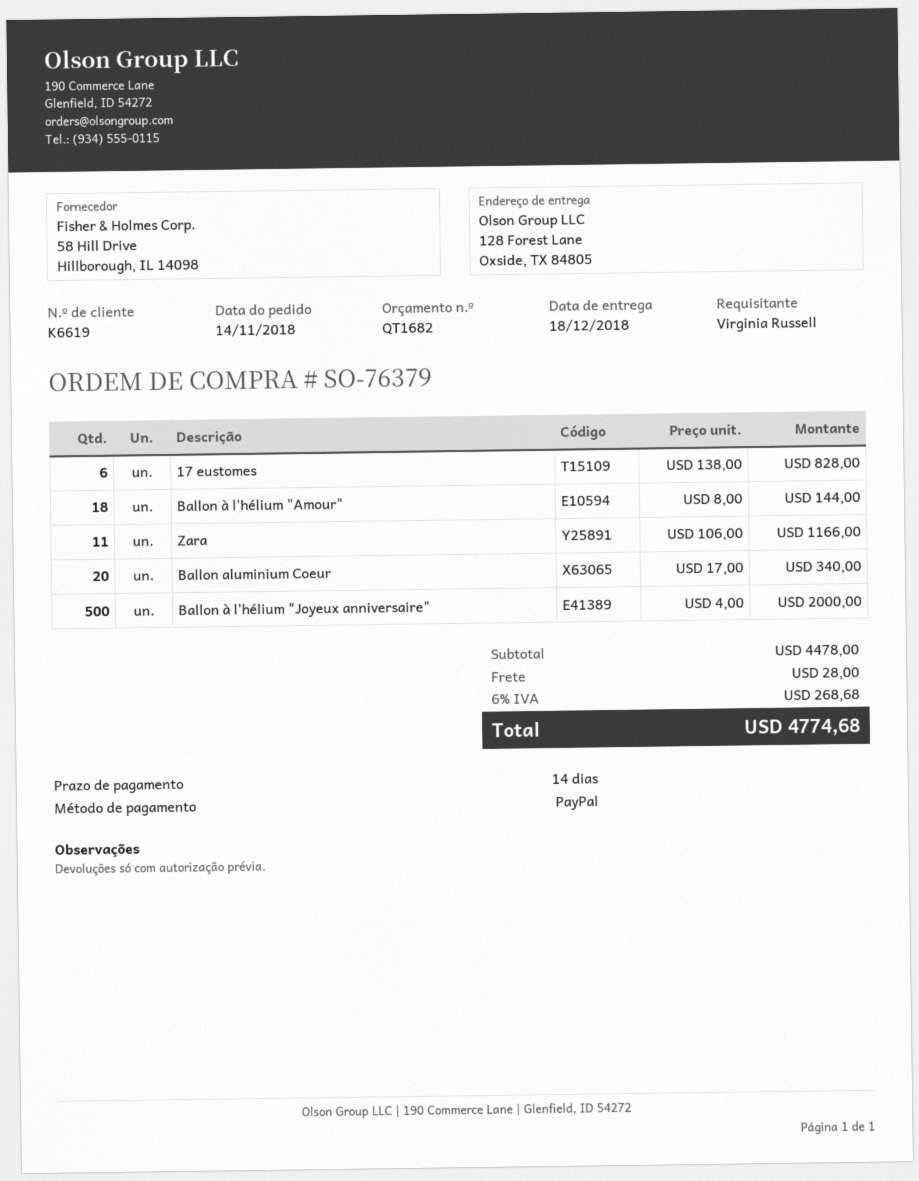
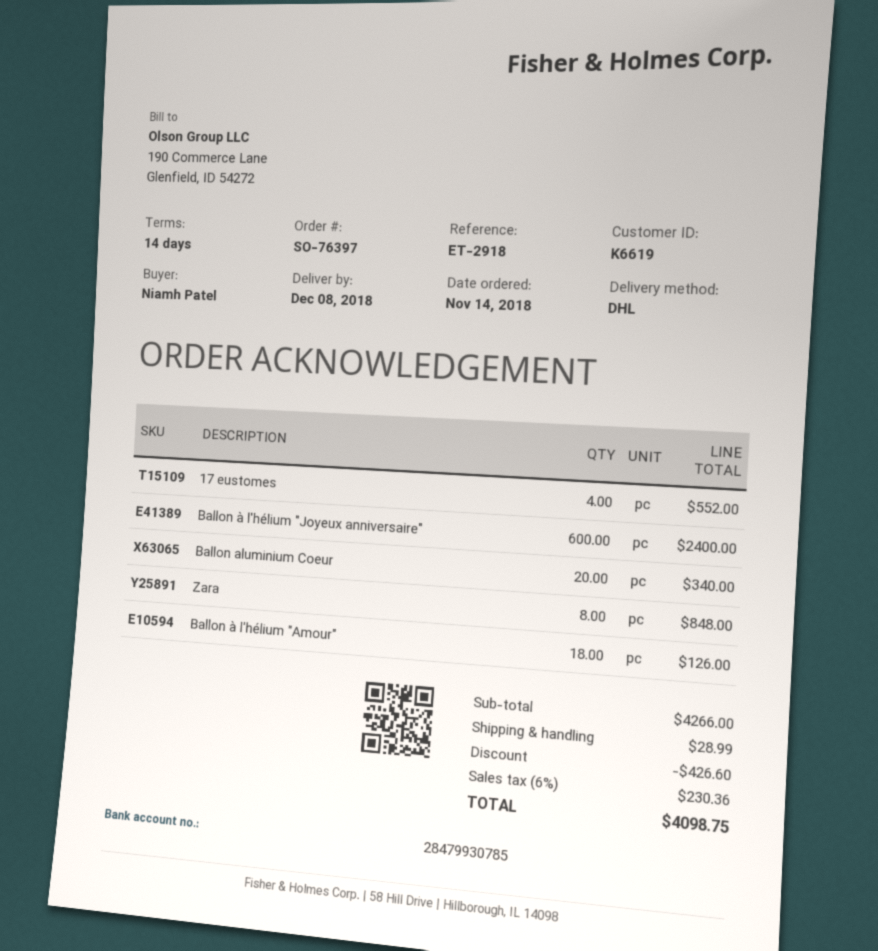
order number: SO-76379 -> SO-76397
delivery date: 2018-12-18 -> 2018-12-08
ordered by: Virginia Russell -> Niamh Patel
17 eustomes: 6 for 828.00 -> 4 for 552.00
Ballon à l'hélium "Amour": 18 for 144.00 -> 18 for 126.00
Zara: 11 for 1166.00 -> 8 for 848.00
Ballon à l'hélium "Joyeux anniversaire": 500 for 2000.00 -> 600 for 2400.00
subtotal: 4478.00 -> 4266.00
discount: none -> 426.60
shipping: 28.00 -> 28.99
tax: 6% = 268.68 -> 6% = 230.36
total: 4774.68 -> 4098.75

